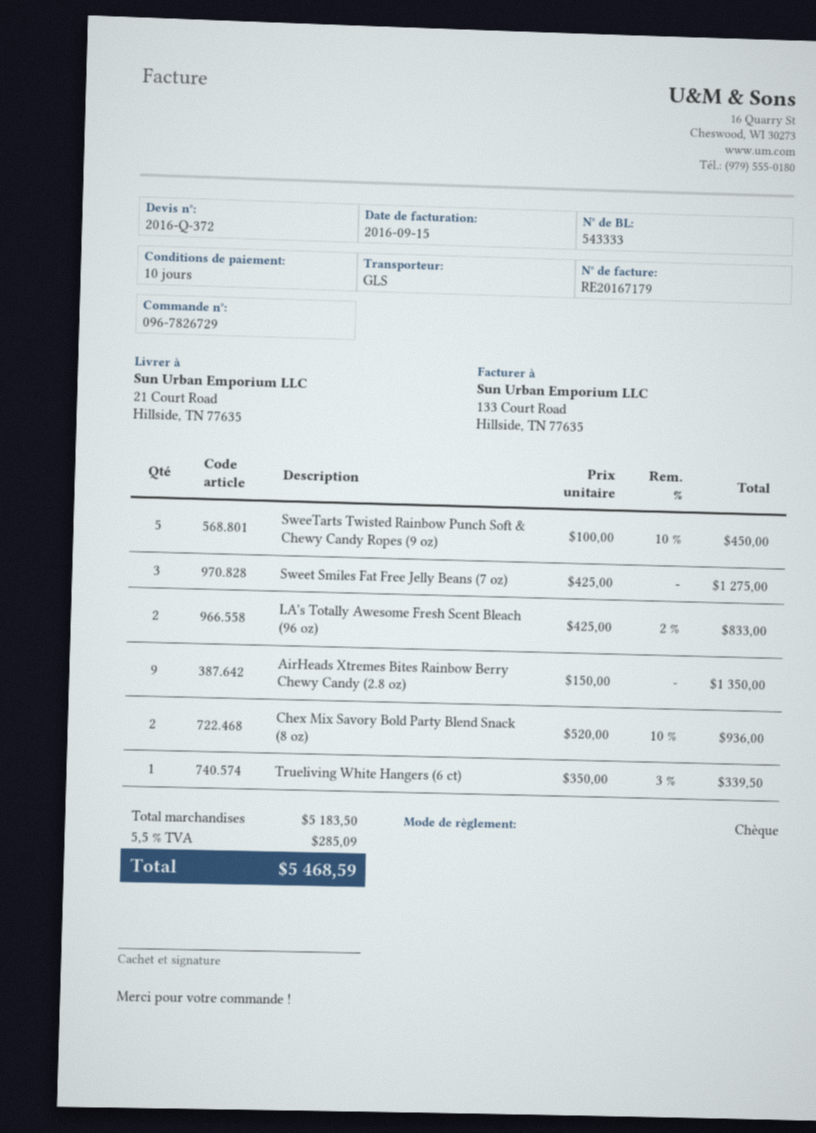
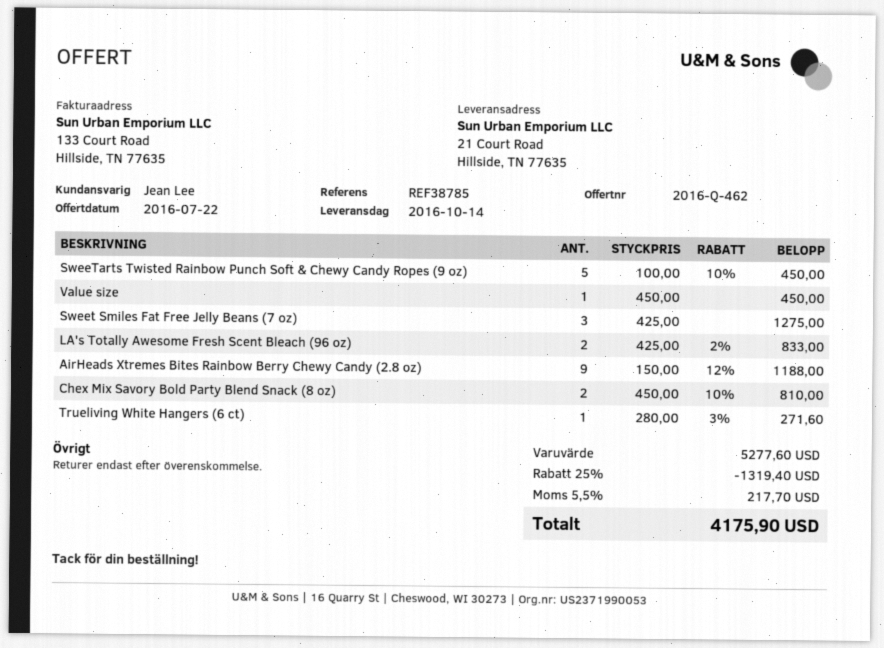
quote number: 2016-Q-372 -> 2016-Q-462
AirHeads Xtremes Bites Rainbow Berry Chewy Candy (2.8 oz): 9 x 150.00 = 1350.00 -> 9 x 150.00 - 12% = 1188.00
Chex Mix Savory Bold Party Blend Snack (8 oz): 2 x 520.00 - 10% = 936.00 -> 2 x 450.00 - 10% = 810.00
Trueliving White Hangers (6 ct): 1 x 350.00 - 3% = 339.50 -> 1 x 280.00 - 3% = 271.60
Value size: none -> 1 x 450.00 = 450.00
subtotal: 5183.50 -> 5277.60
discount: none -> 25% = 1319.40
tax: 5.5% = 285.09 -> 5.5% = 217.70
total: 5468.59 -> 4175.90

